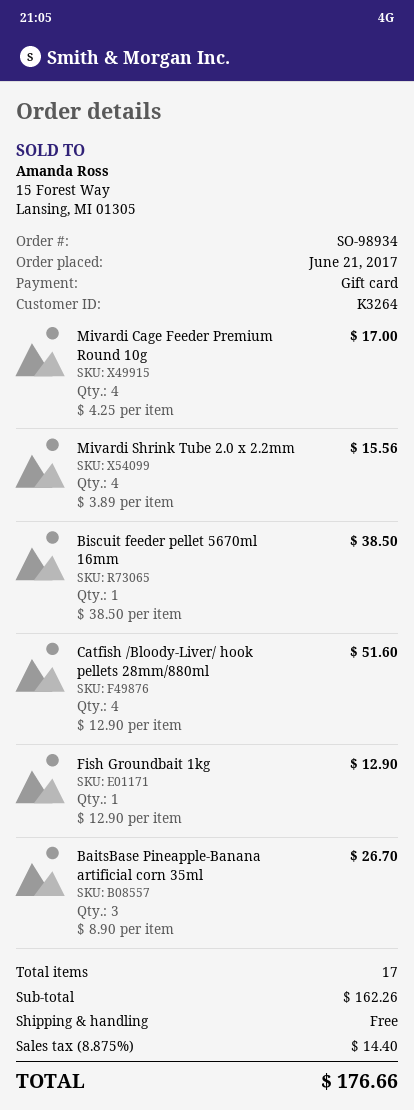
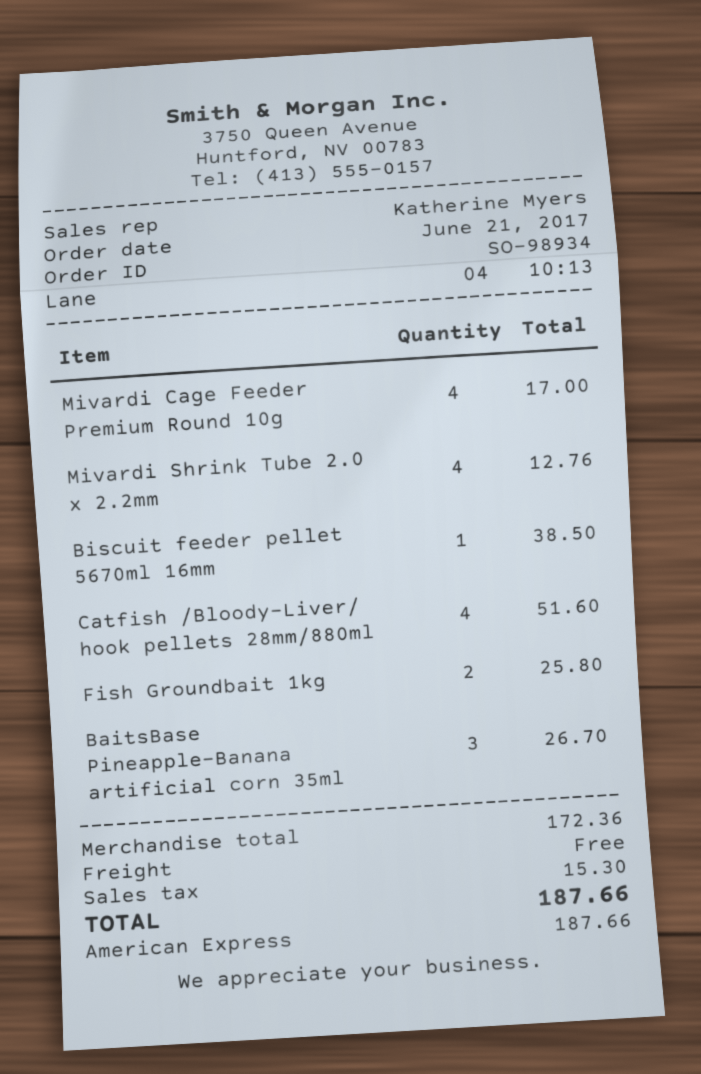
payment method: gift card -> American Express
Mivardi Shrink Tube 2.0 x 2.2mm: 4 for 15.56 -> 4 for 12.76
Fish Groundbait 1kg: 1 for 12.90 -> 2 for 25.80
subtotal: 162.26 -> 172.36
tax: 14.40 -> 15.30
total: 176.66 -> 187.66

